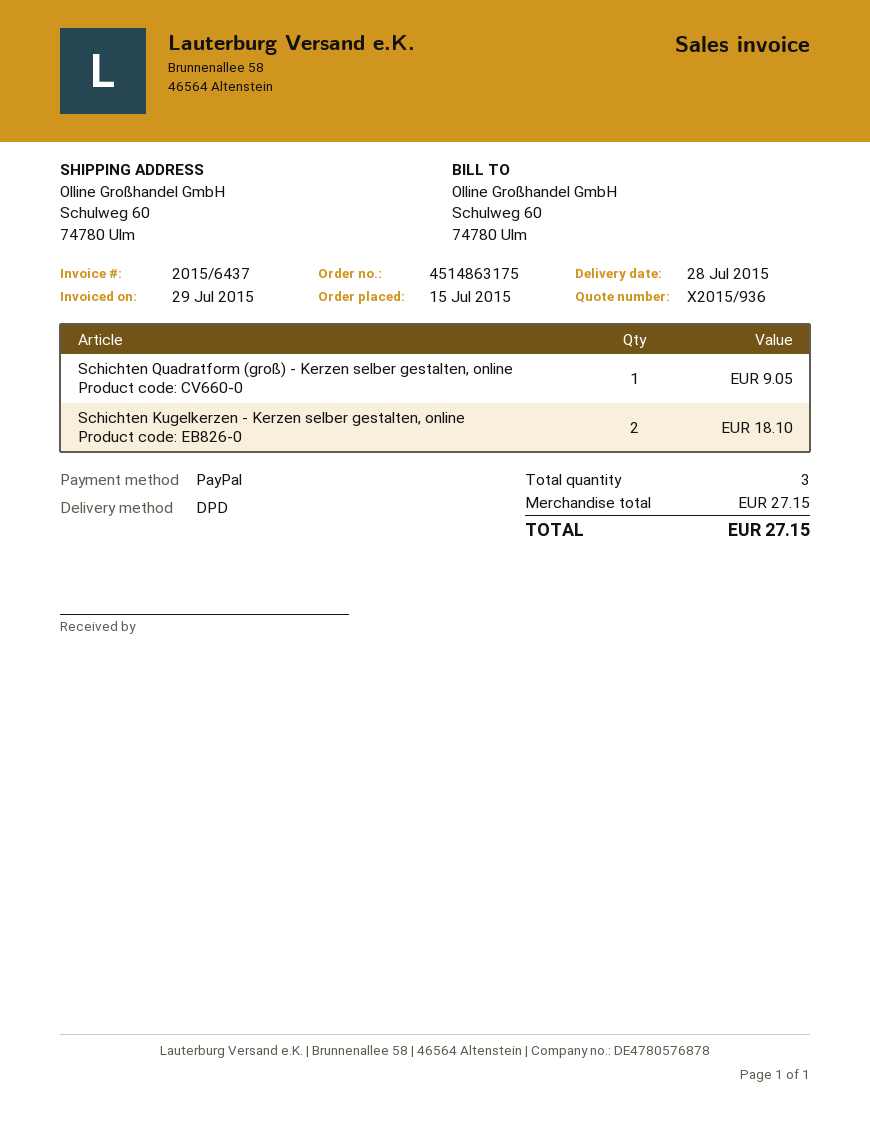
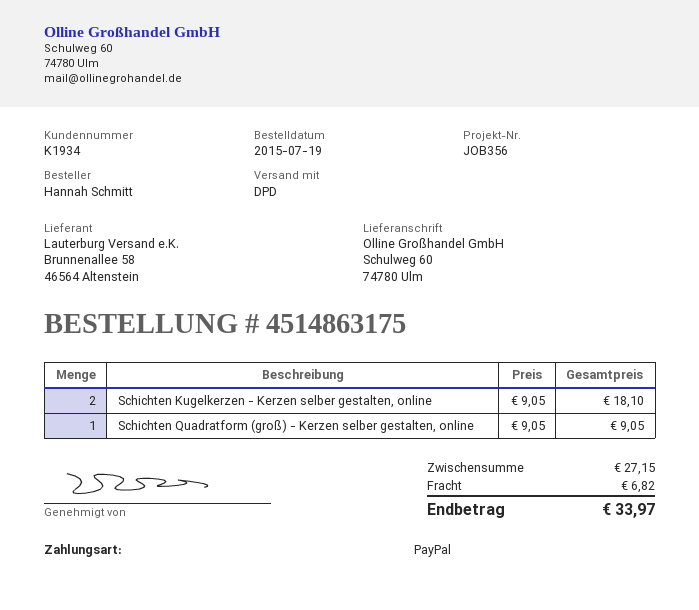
order date: 2015-07-15 -> 2015-07-19
shipping: none -> 6.82
total: 27.15 -> 33.97

